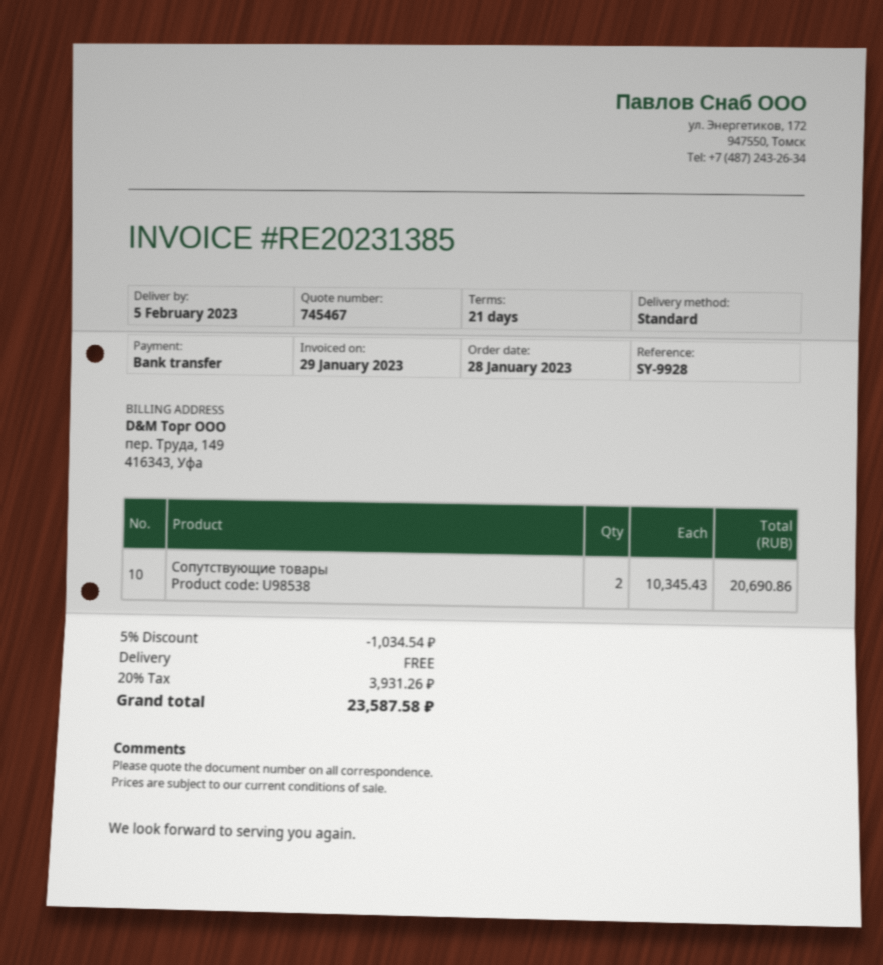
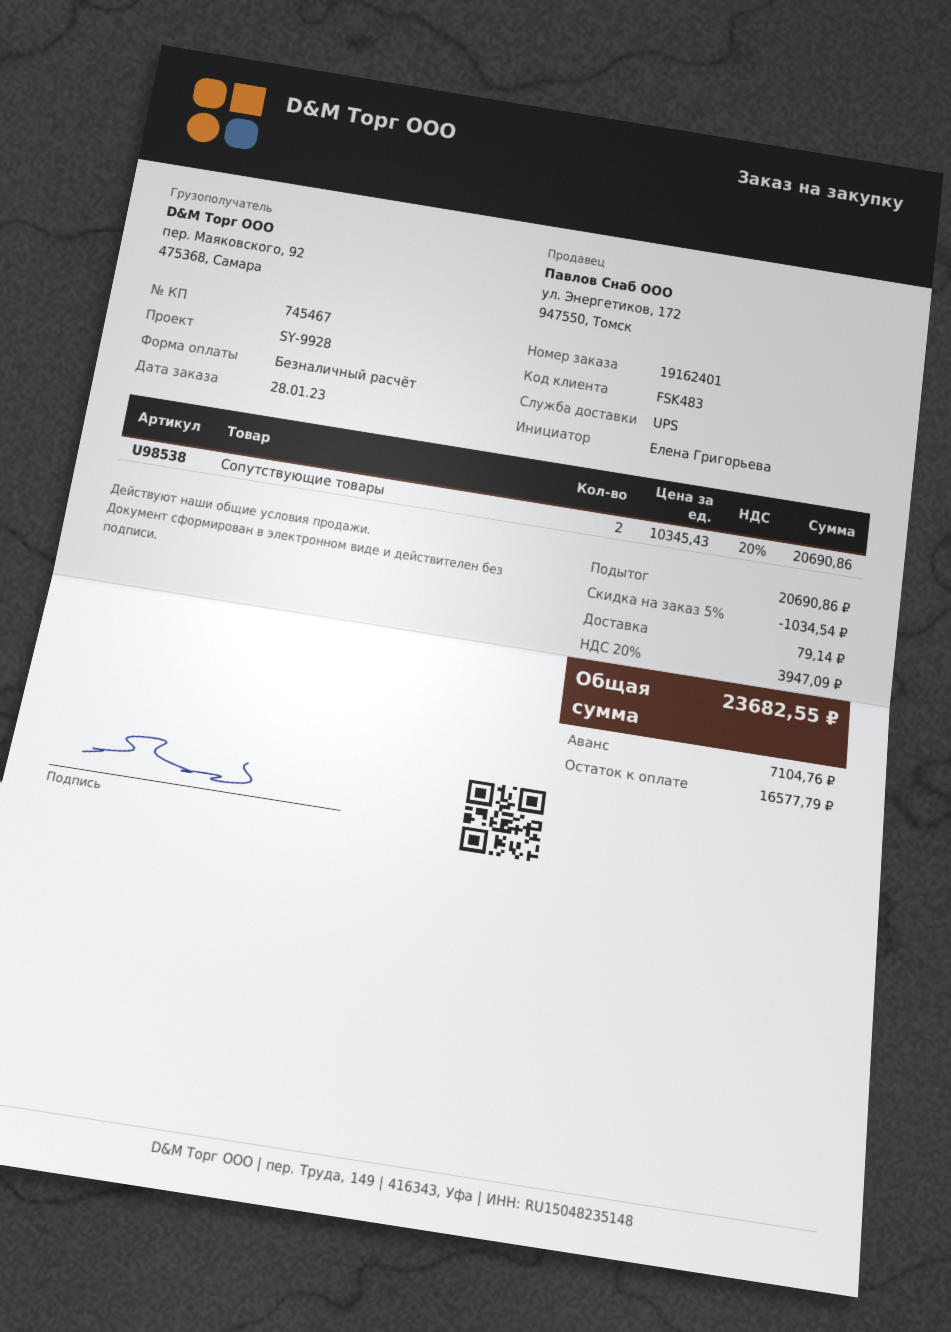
shipping method: standard -> UPS
shipping: 0.00 -> 79.14
tax: 20% = 3931.26 -> 20% = 3947.09
total: 23587.58 -> 23682.55

